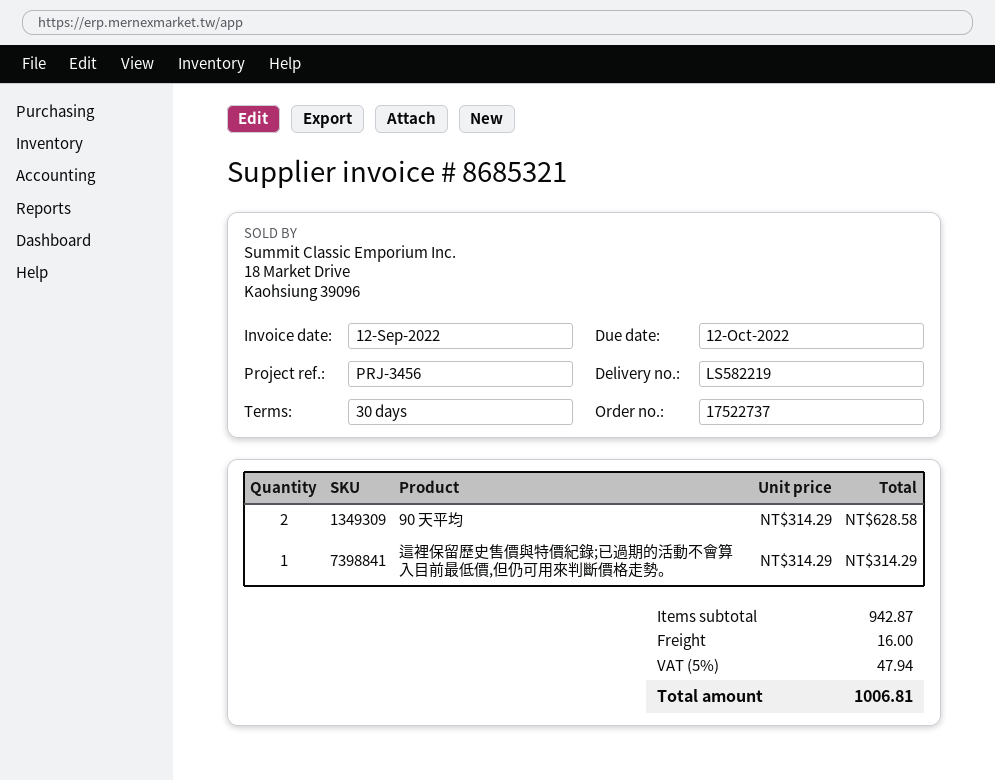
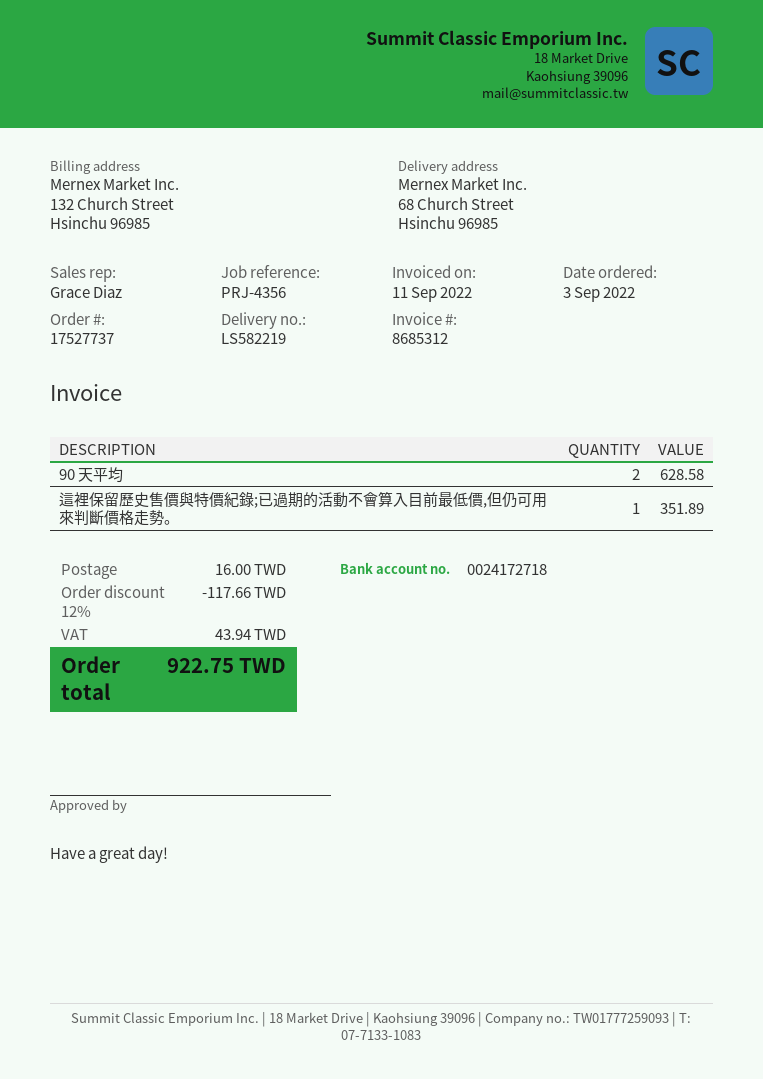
order number: 17522737 -> 17527737
invoice number: 8685321 -> 8685312
invoice date: 2022-09-12 -> 2022-09-11
reference: PRJ-3456 -> PRJ-4356
這裡保留歷史售價與特價紀錄;已過期的活動不會算入目前最低價,但仍可用來判斷價格走勢。: 1 for 314.29 -> 1 for 351.89
discount: none -> 12% = 117.66
tax: 47.94 -> 43.94
total: 1006.81 -> 922.75

